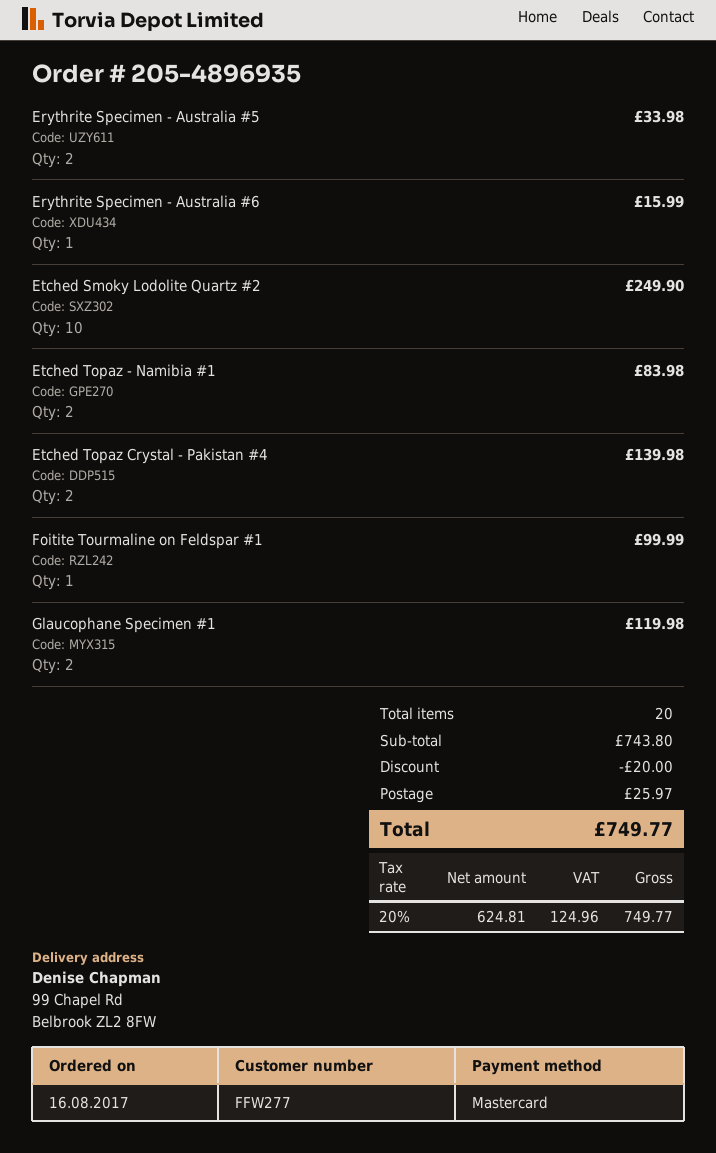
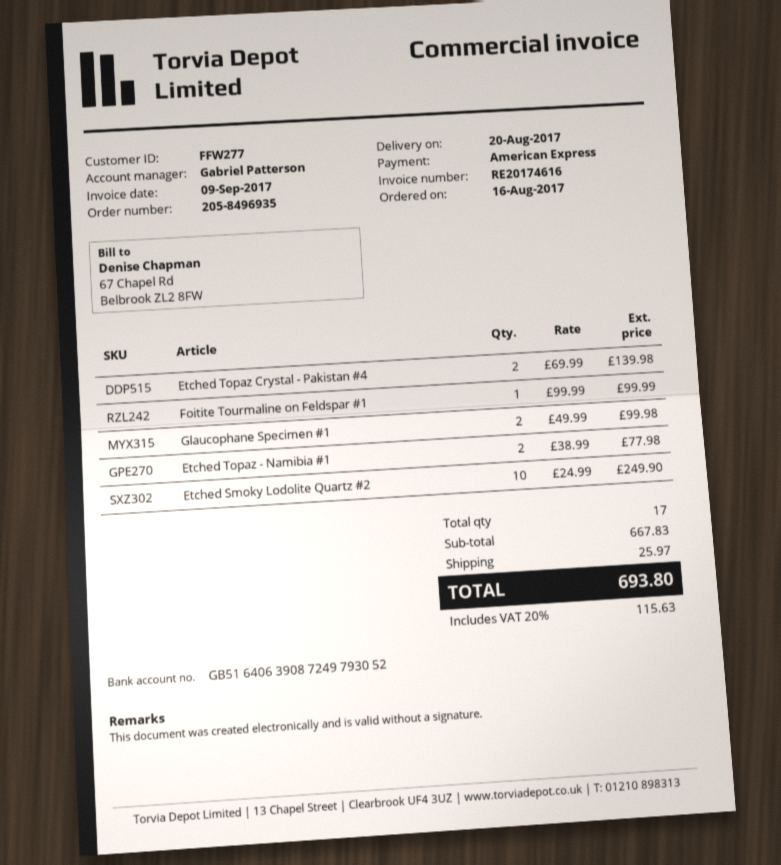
order number: 205-4896935 -> 205-8496935
payment method: Mastercard -> American Express
Erythrite Specimen - Australia #5: 2 for 33.98 -> none
Erythrite Specimen - Australia #6: 1 for 15.99 -> none
Etched Topaz - Namibia #1: 2 for 83.98 -> 2 for 77.98
Glaucophane Specimen #1: 2 for 119.98 -> 2 for 99.98
total quantity: 20 -> 17
subtotal: 743.80 -> 667.83
discount: 20.00 -> none
tax: 20% = 124.96 -> 20% = 115.63
total: 749.77 -> 693.80

